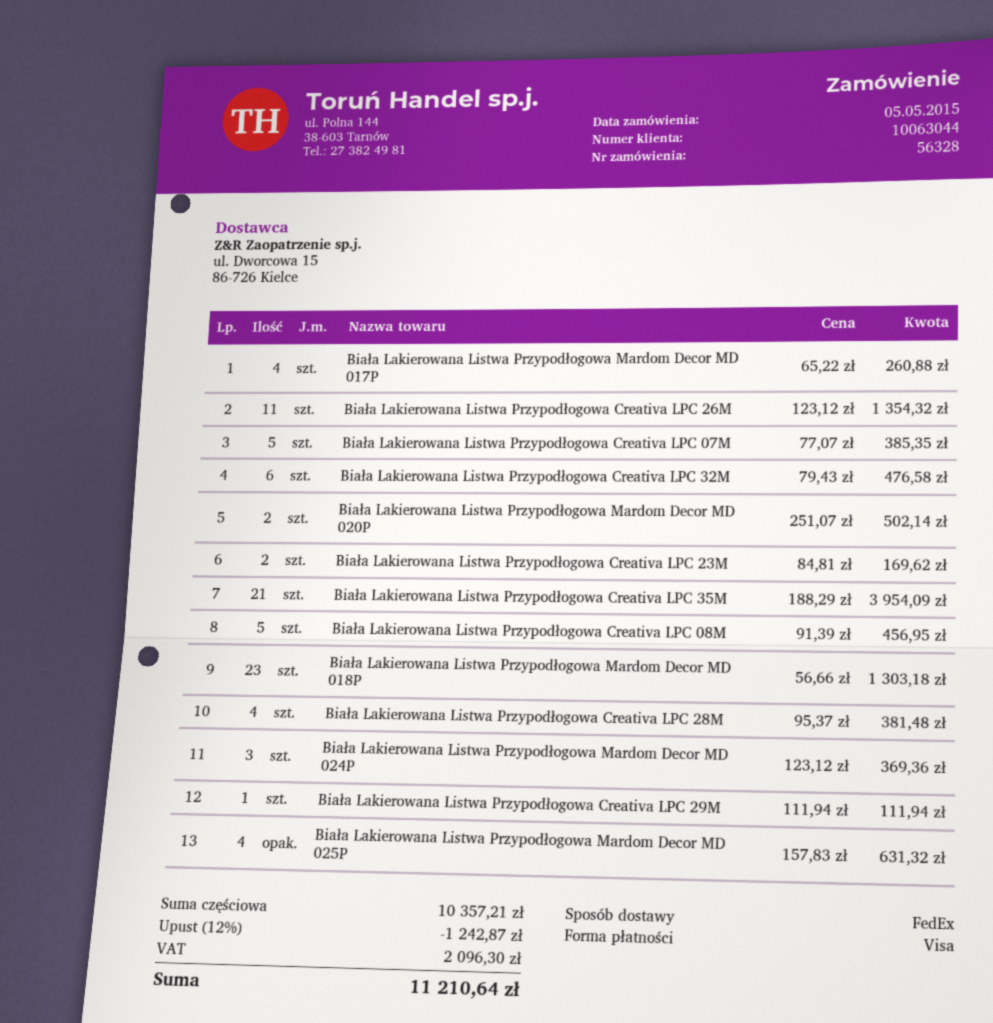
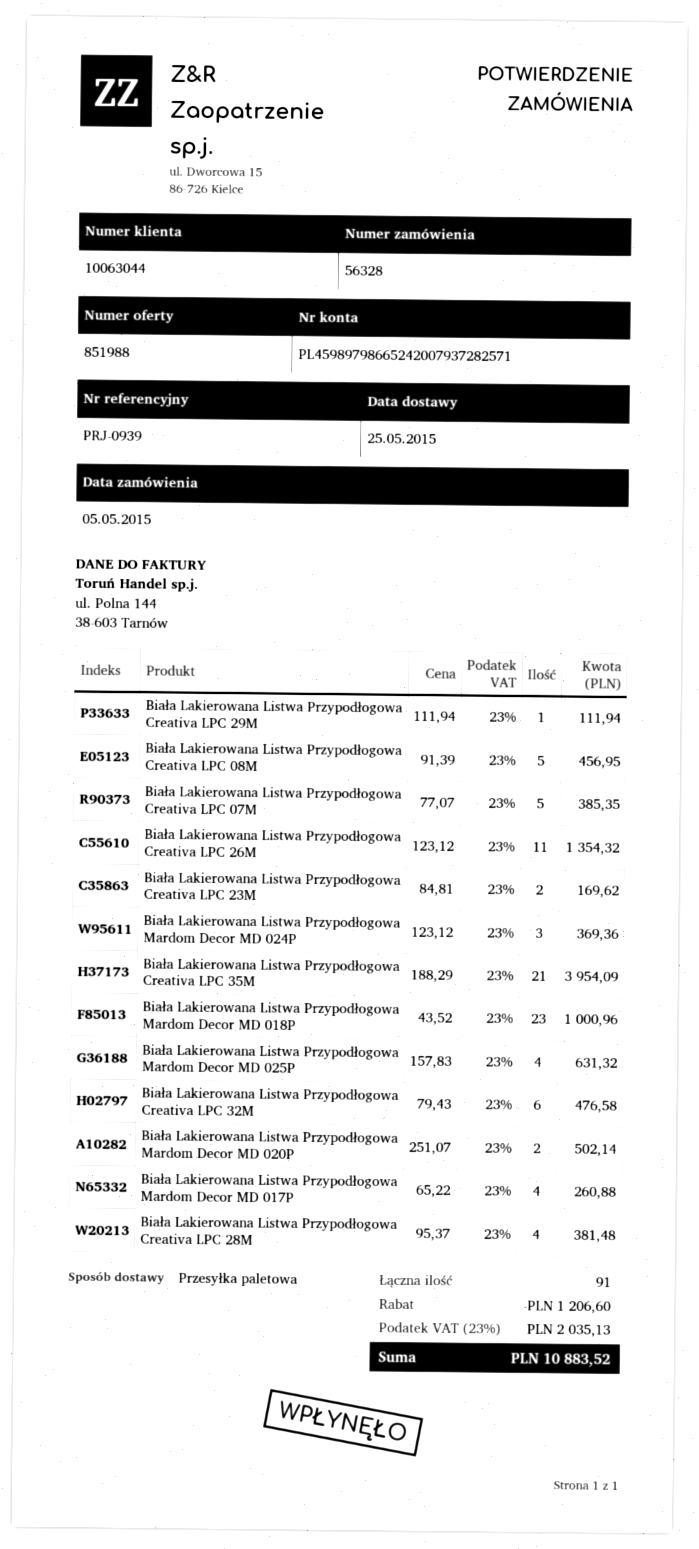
shipping method: FedEx -> pallet freight
Biała Lakierowana Listwa Przypodłogowa Mardom Decor MD 018P: 23 x 56.66 = 1303.18 -> 23 x 43.52 = 1000.96
discount: 1242.87 -> 1206.60
tax: 2096.30 -> 2035.13
total: 11210.64 -> 10883.52

